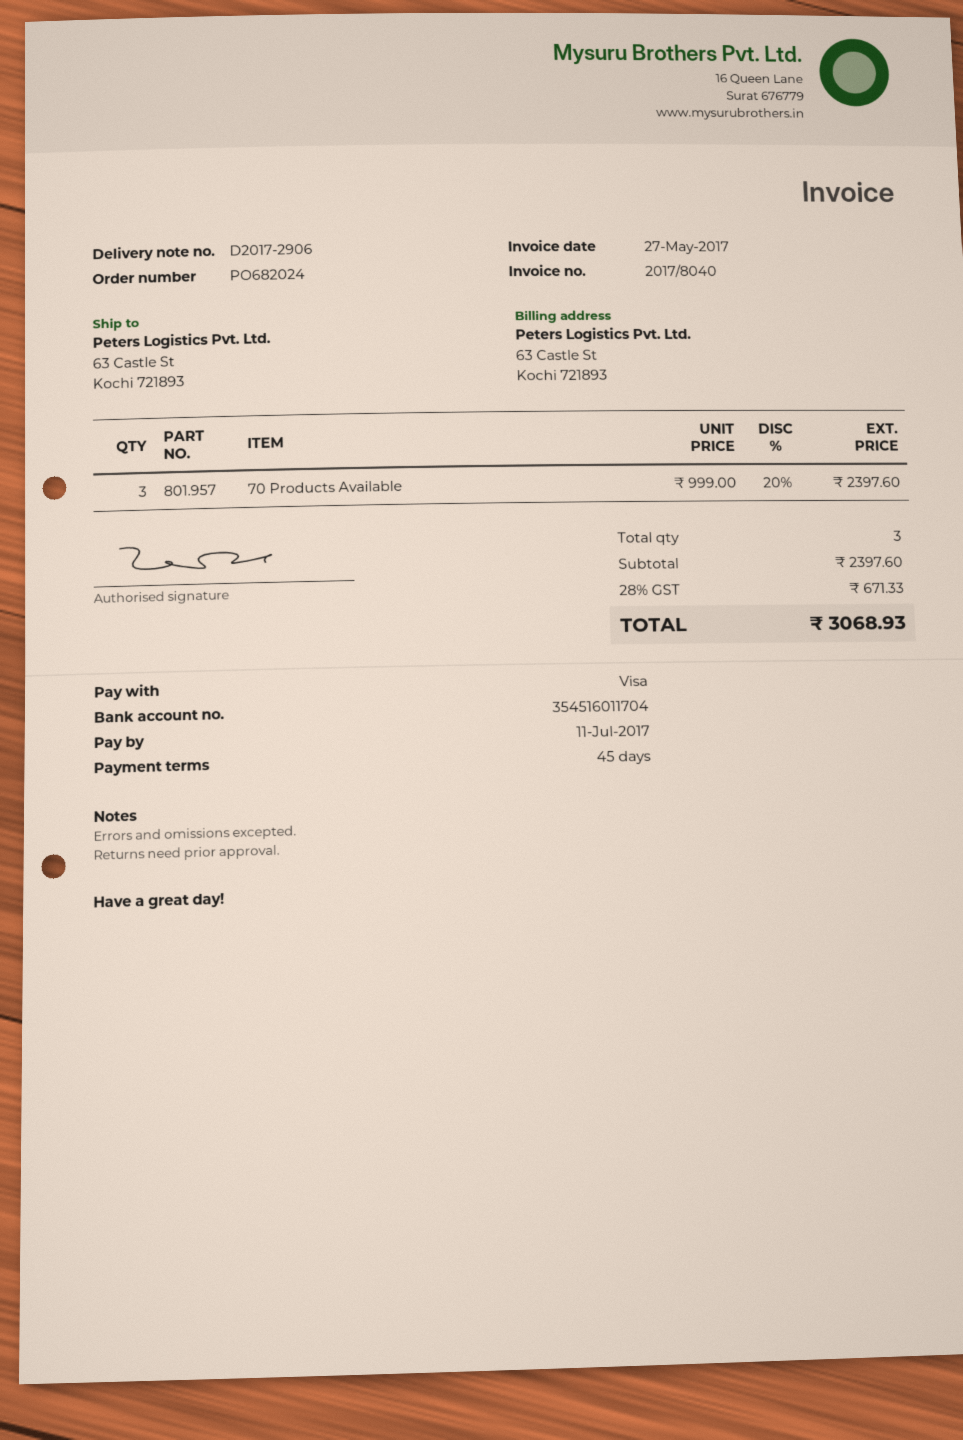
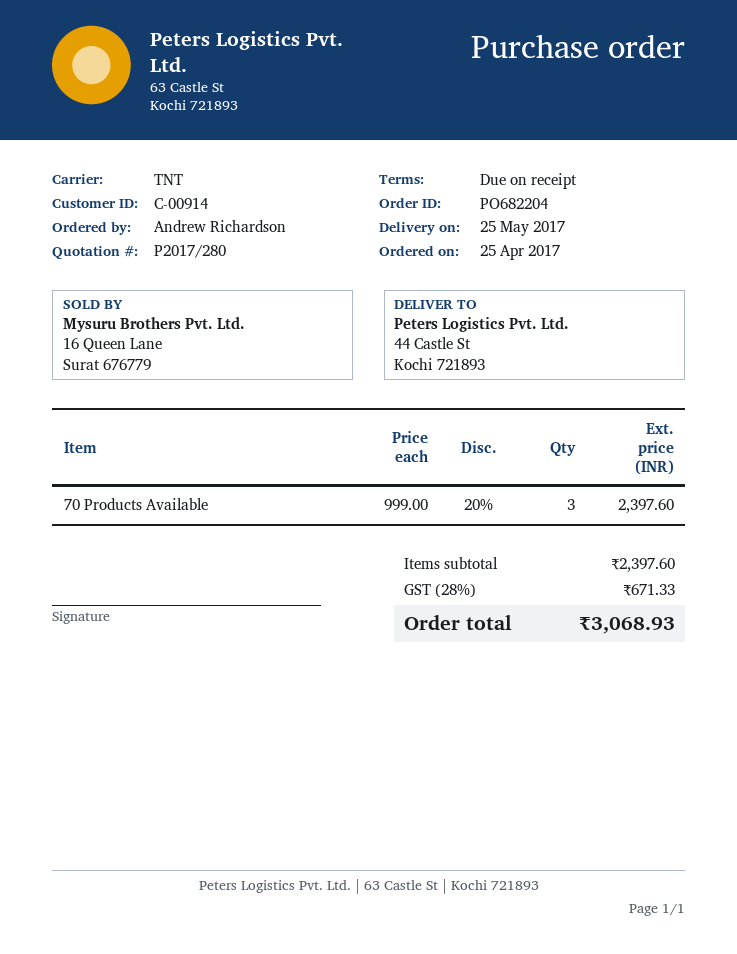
order number: PO682024 -> PO682204
payment terms: 45 days -> on receipt
ship to: 63 Castle St, Kochi 721893 -> 44 Castle St, Kochi 721893

